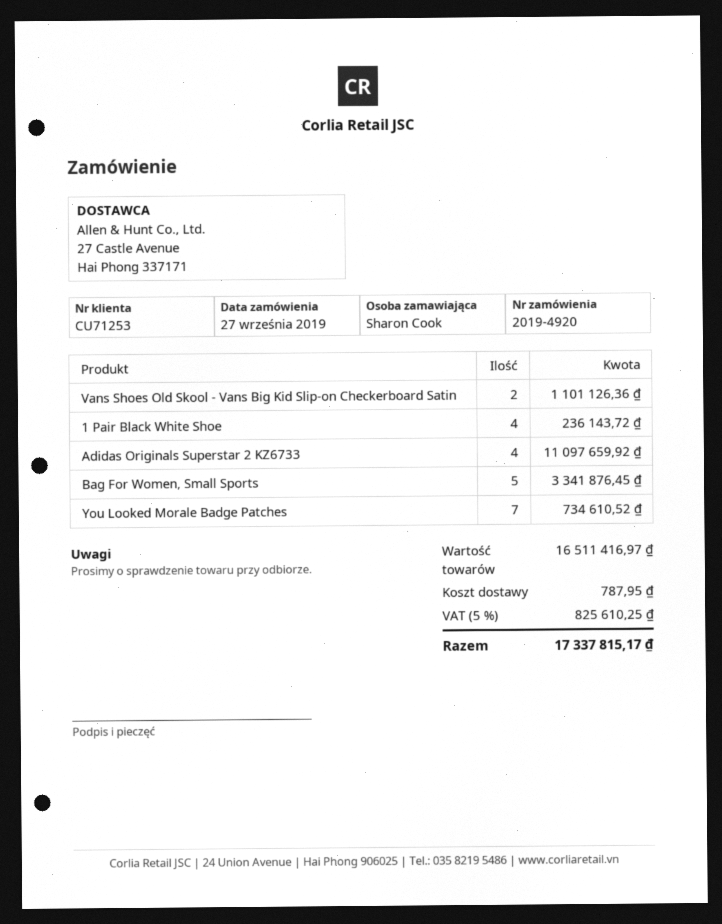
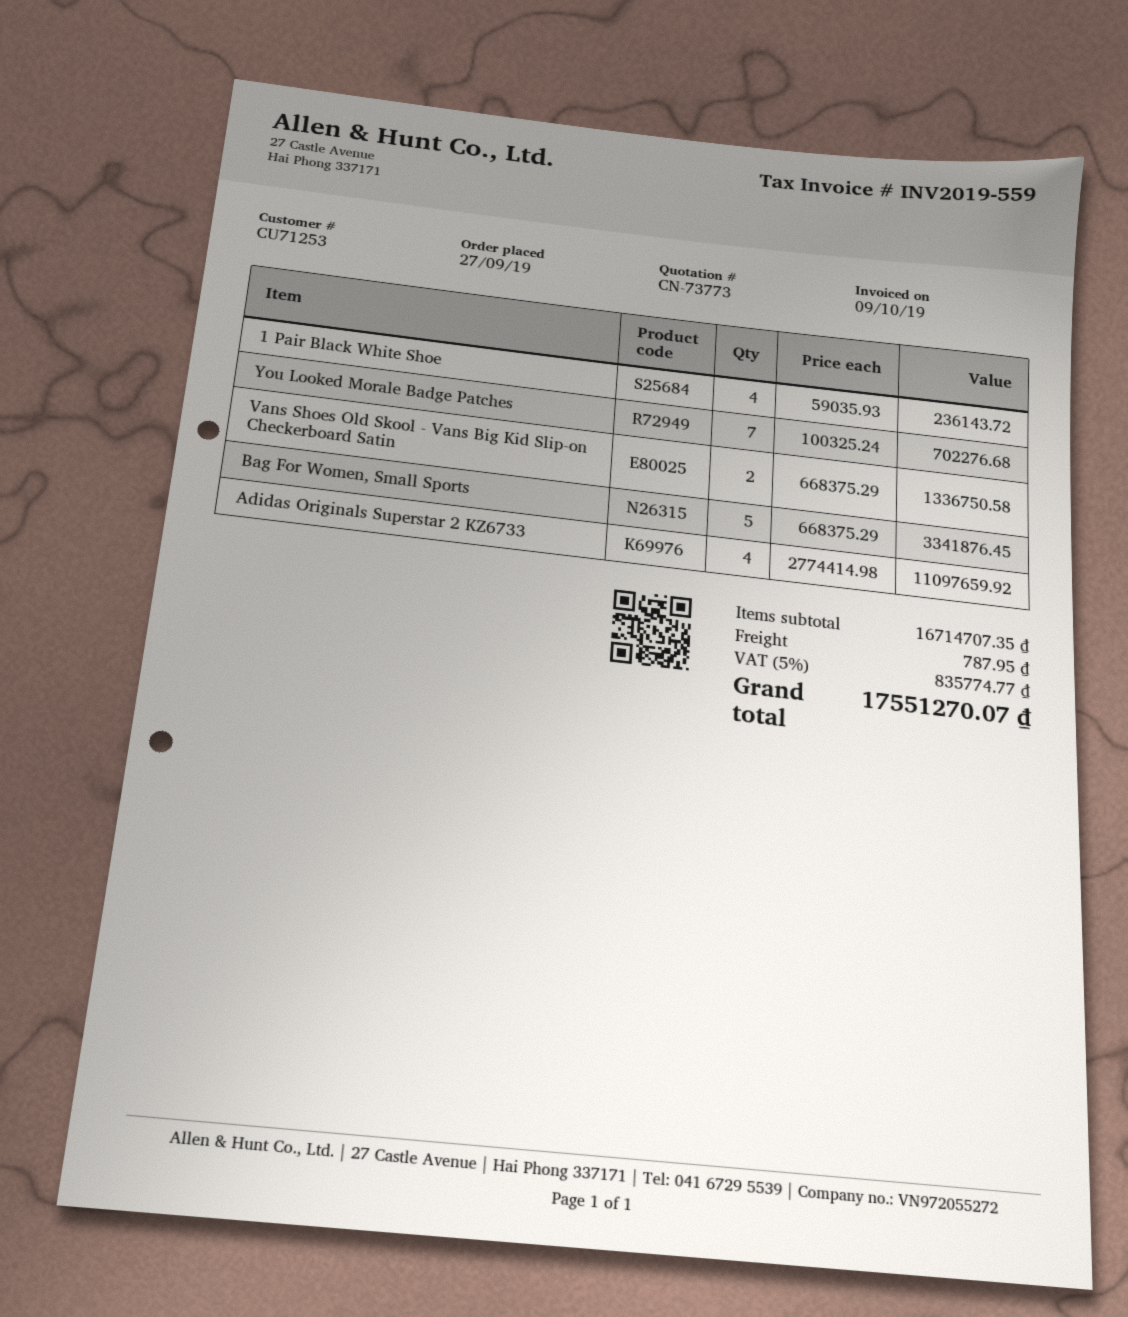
Vans Shoes Old Skool - Vans Big Kid Slip-on Checkerboard Satin: 2 for 1101126.36 -> 2 for 1336750.58
You Looked Morale Badge Patches: 7 for 734610.52 -> 7 for 702276.68
subtotal: 16511416.97 -> 16714707.35
tax: 5% = 825610.25 -> 5% = 835774.77
total: 17337815.17 -> 17551270.07

